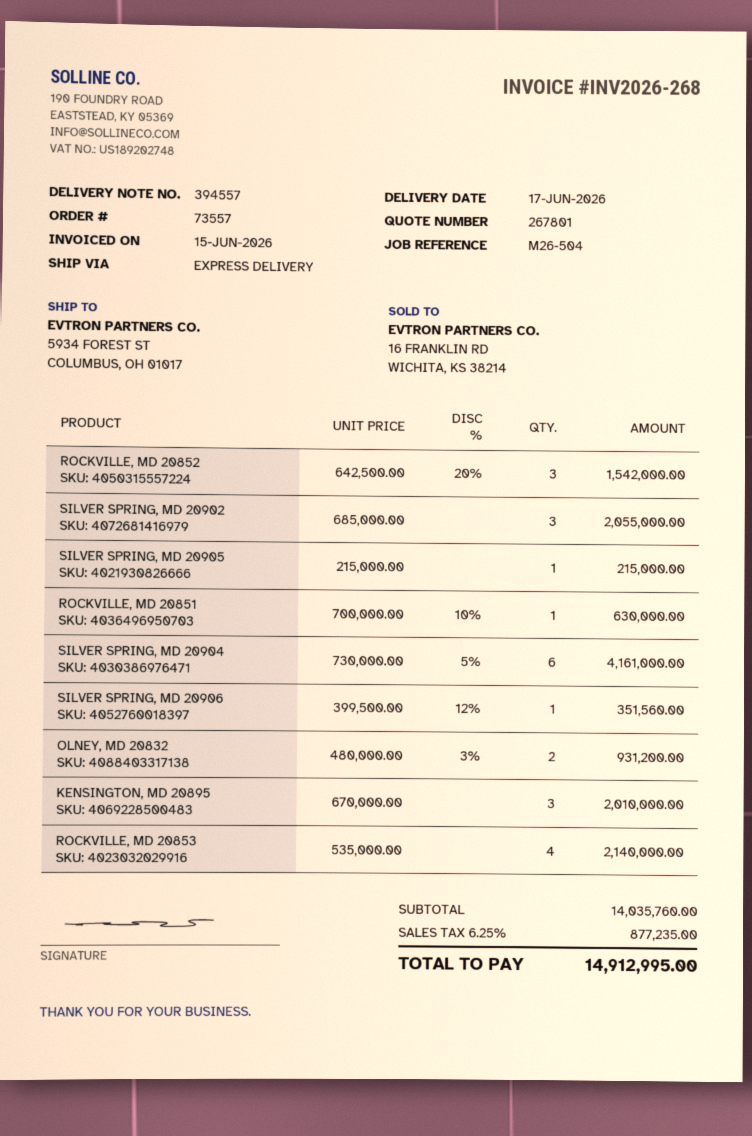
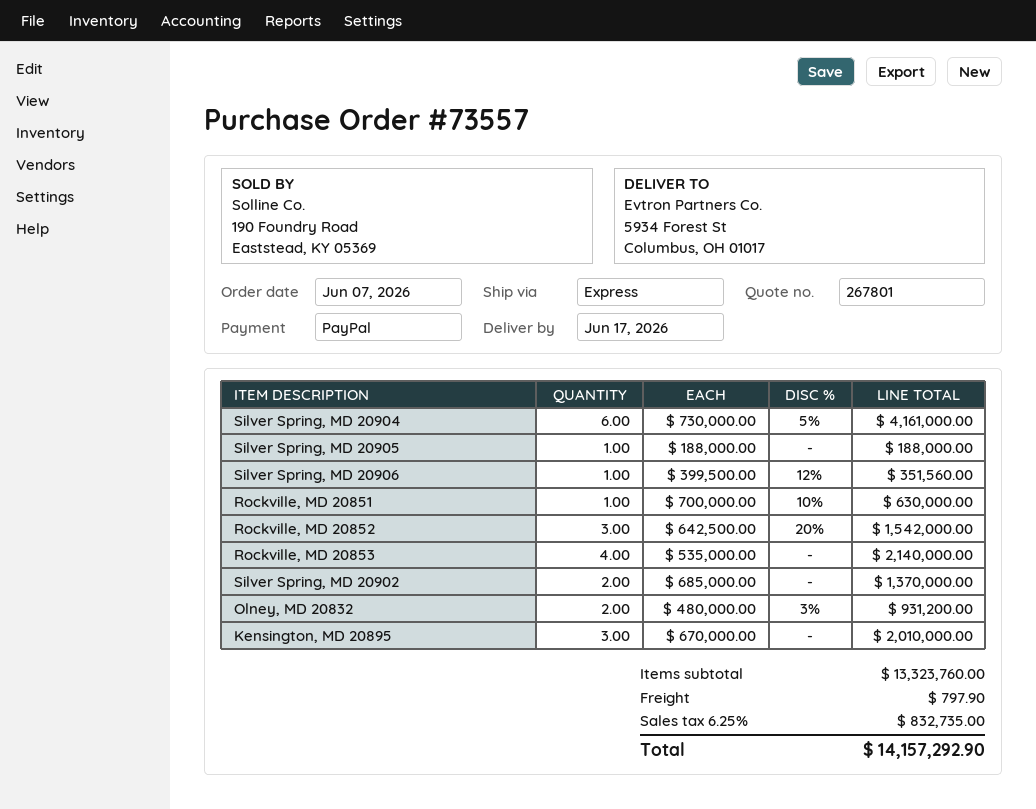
SILVER SPRING, MD 20902: 3 x 685000.00 = 2055000.00 -> 2 x 685000.00 = 1370000.00
SILVER SPRING, MD 20905: 1 x 215000.00 = 215000.00 -> 1 x 188000.00 = 188000.00
subtotal: 14035760.00 -> 13323760.00
shipping: none -> 797.90
tax: 6.25% = 877235.00 -> 6.25% = 832735.00
total: 14912995.00 -> 14157292.90

